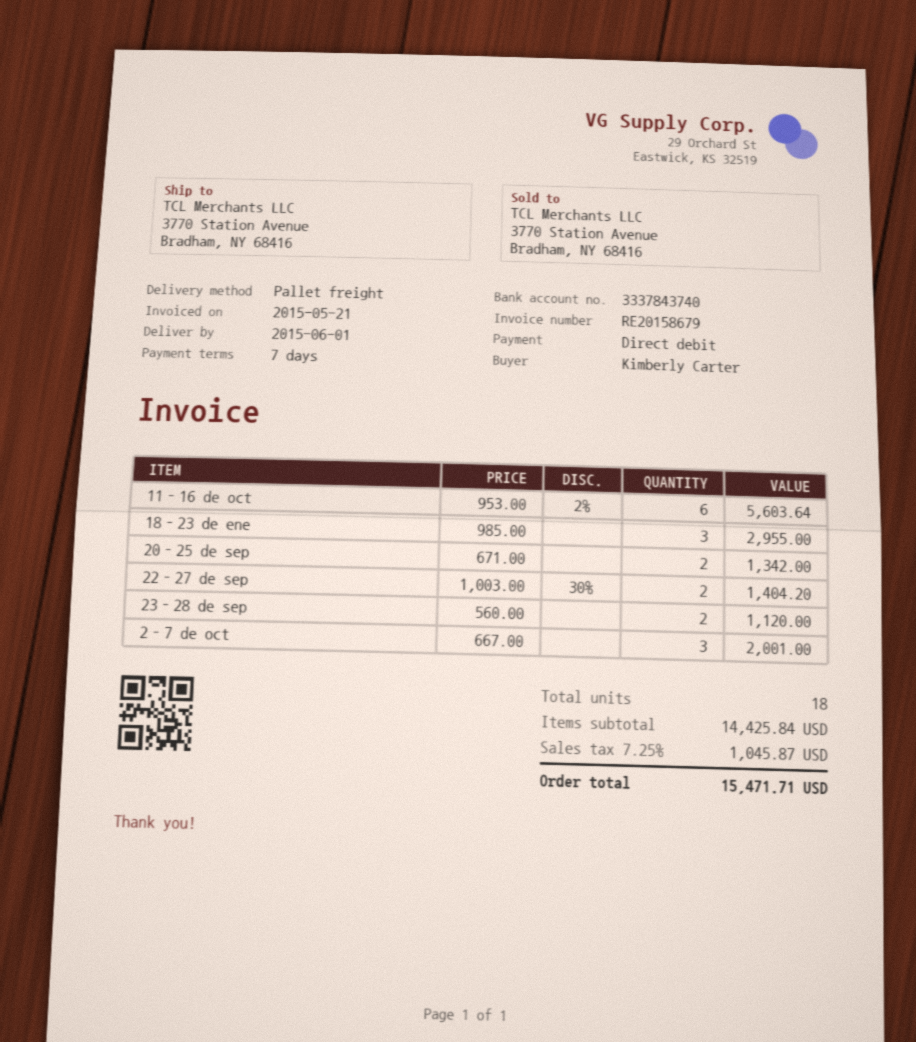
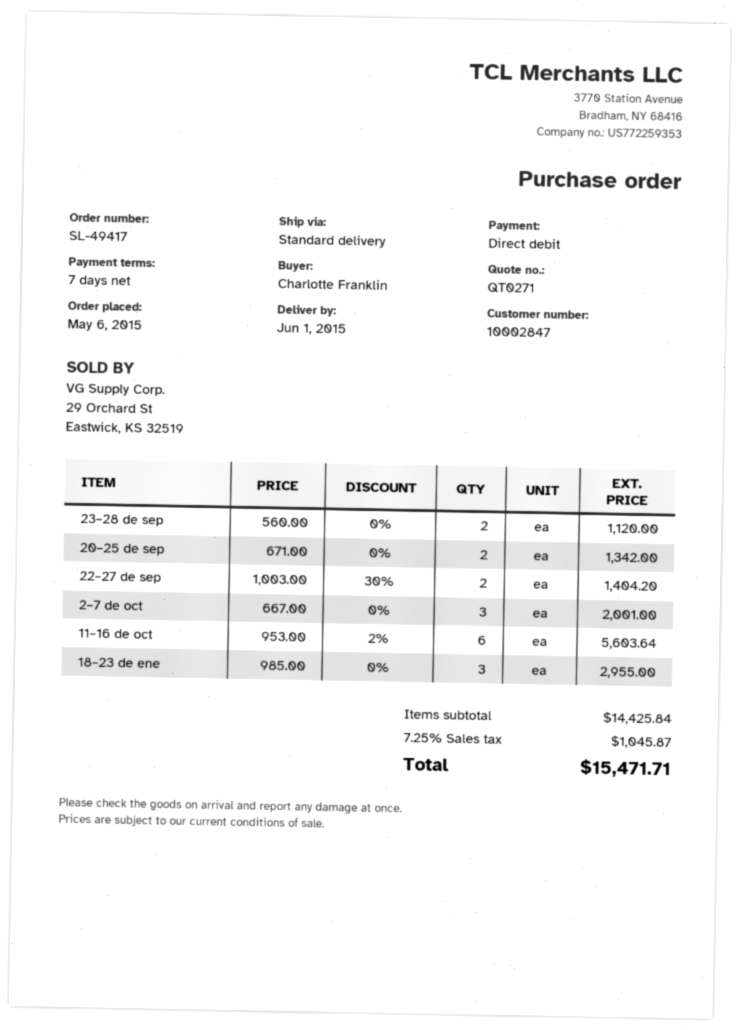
ordered by: Kimberly Carter -> Charlotte Franklin
shipping method: pallet freight -> standard

